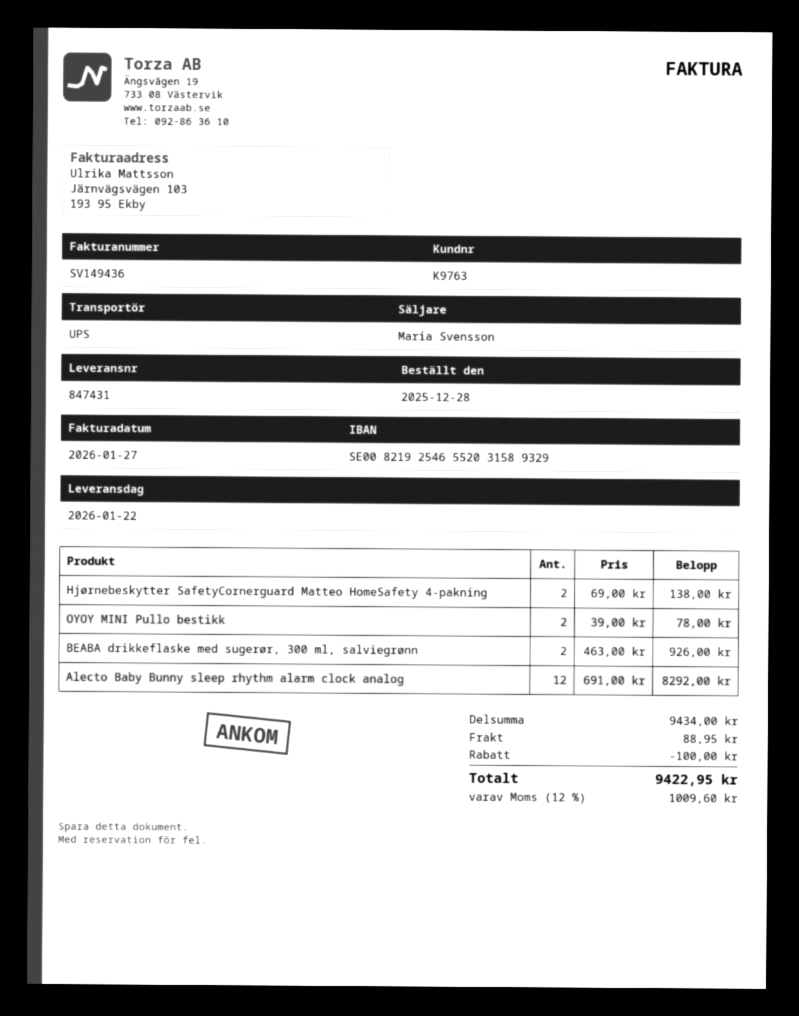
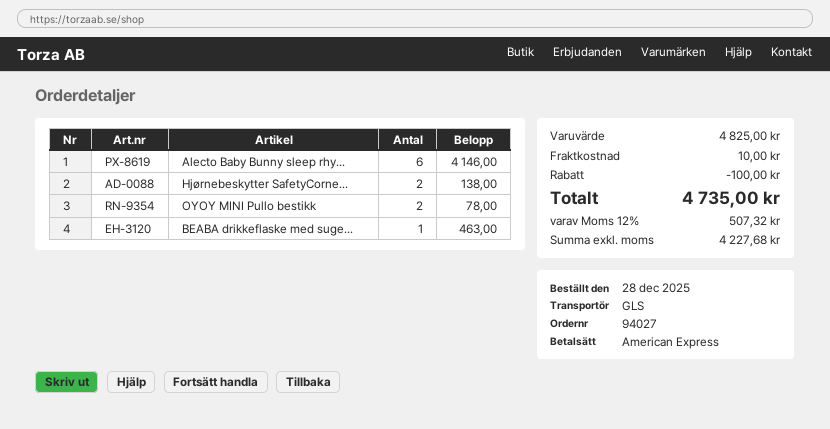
shipping method: UPS -> GLS
BEABA drikkeflaske med sugerør, 300 ml, salviegrønn: 2 for 926.00 -> 1 for 463.00
Alecto Baby Bunny sleep rhythm alarm clock analog: 12 for 8292.00 -> 6 for 4146.00
subtotal: 9434.00 -> 4825.00
shipping: 88.95 -> 10.00
tax: 12% = 1009.60 -> 12% = 507.32
total: 9422.95 -> 4735.00

